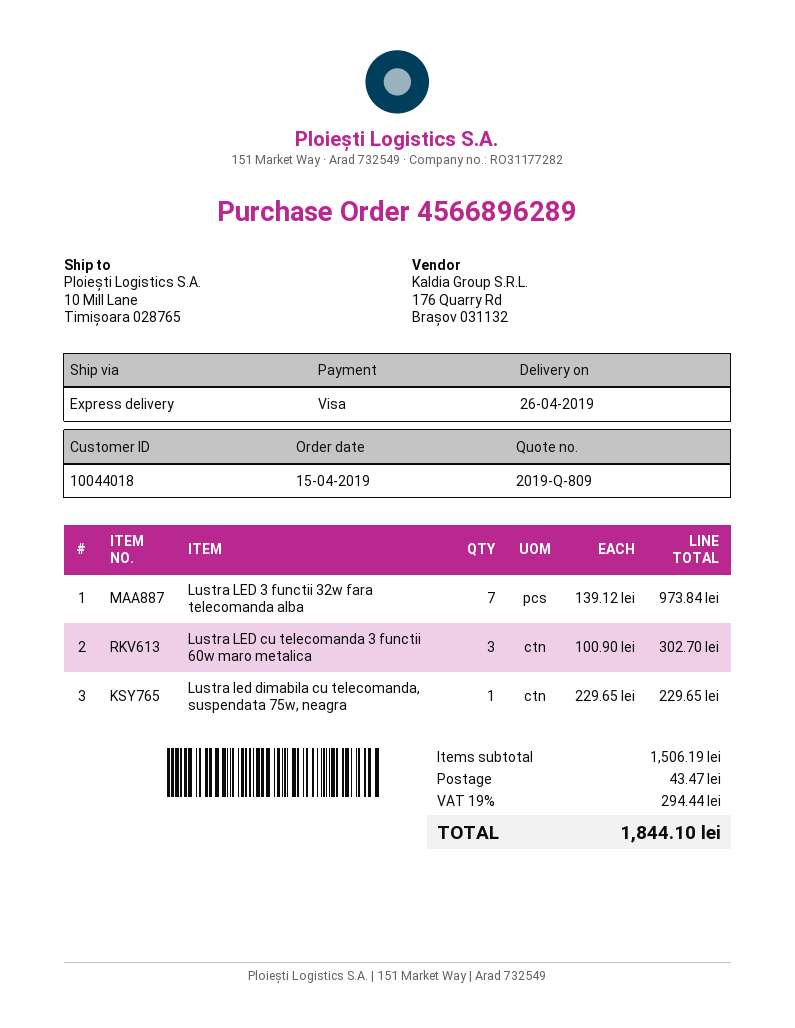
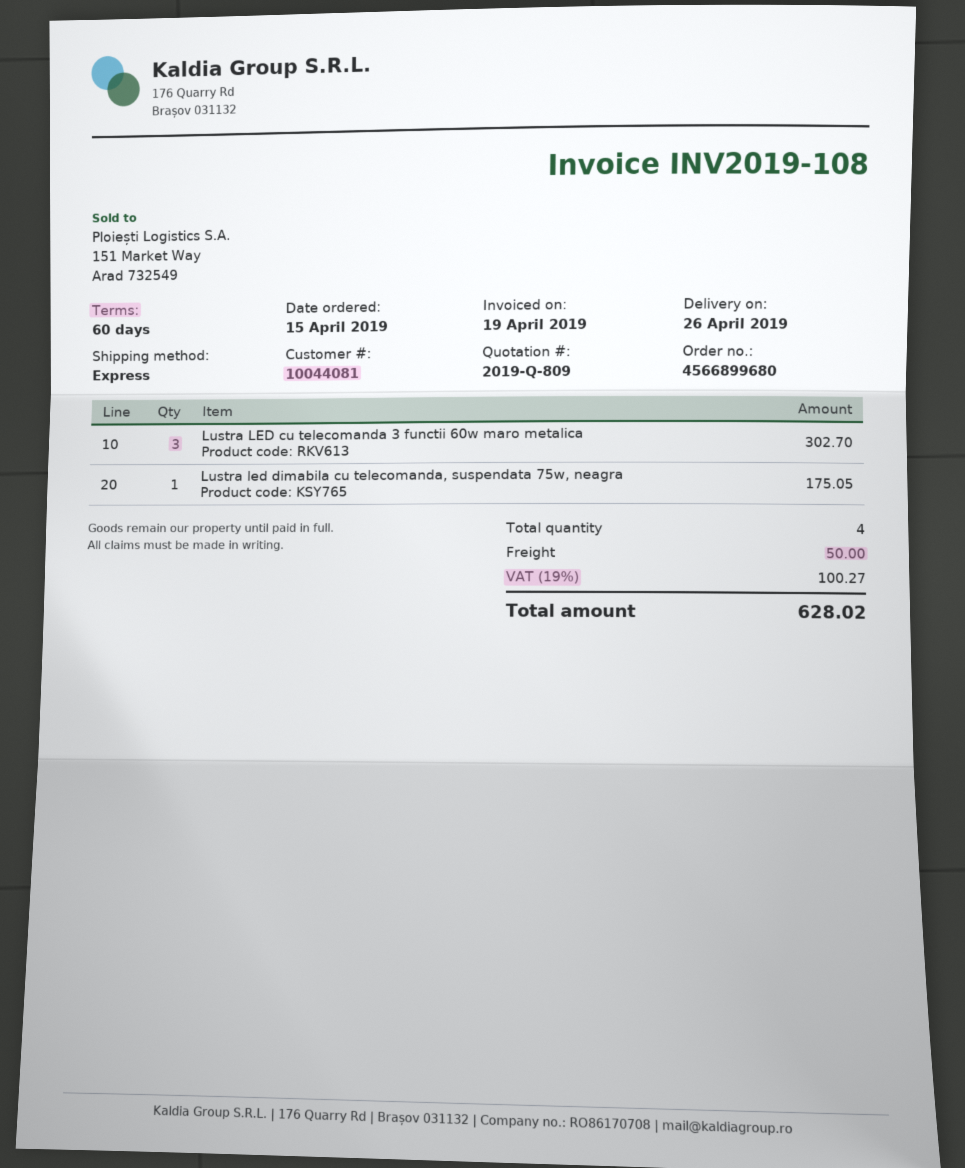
order number: 4566896289 -> 4566899680
customer number: 10044018 -> 10044081
Lustra LED 3 functii 32w fara telecomanda alba: 7 for 973.84 -> none
Lustra led dimabila cu telecomanda, suspendata 75w, neagra: 1 for 229.65 -> 1 for 175.05
shipping: 43.47 -> 50.00
tax: 19% = 294.44 -> 19% = 100.27
total: 1844.10 -> 628.02

